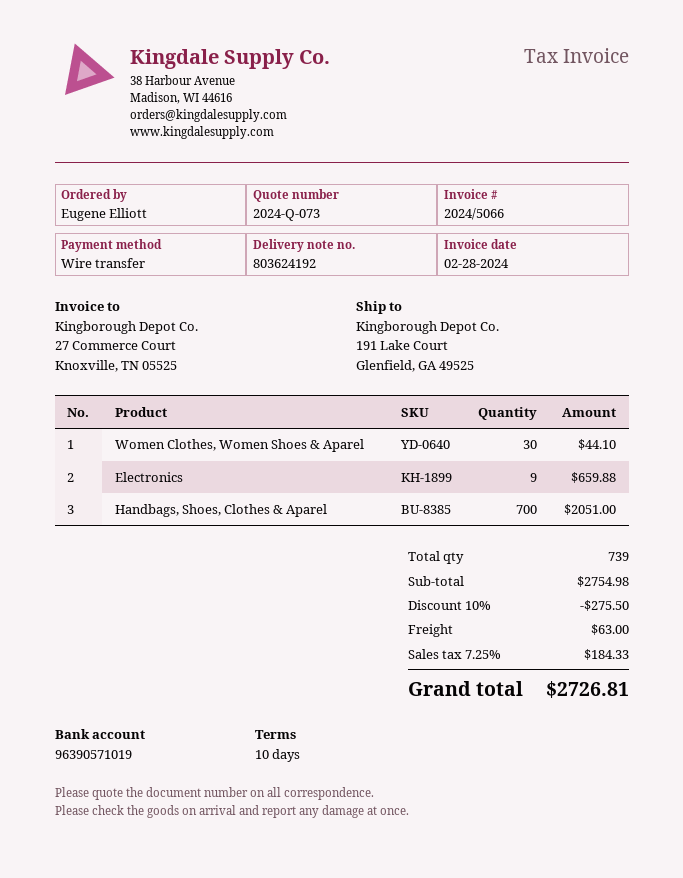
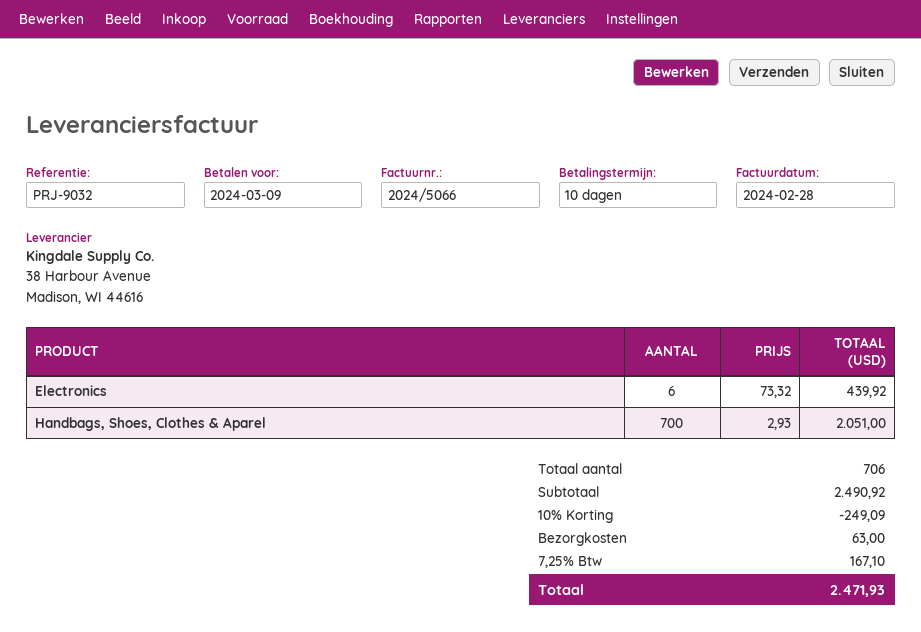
Women Clothes, Women Shoes & Aparel: 30 for 44.10 -> none
Electronics: 9 for 659.88 -> 6 for 439.92
total quantity: 739 -> 706
subtotal: 2754.98 -> 2490.92
discount: 10% = 275.50 -> 10% = 249.09
tax: 7.25% = 184.33 -> 7.25% = 167.10
total: 2726.81 -> 2471.93

